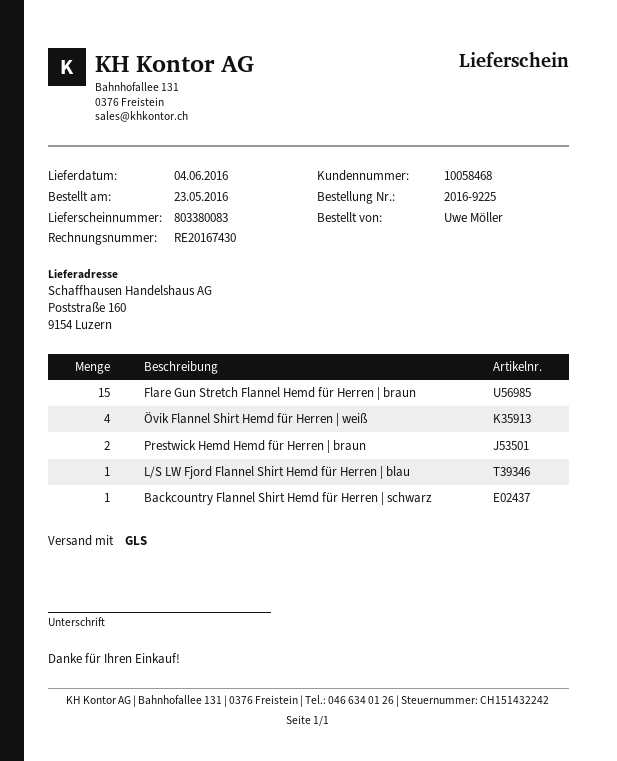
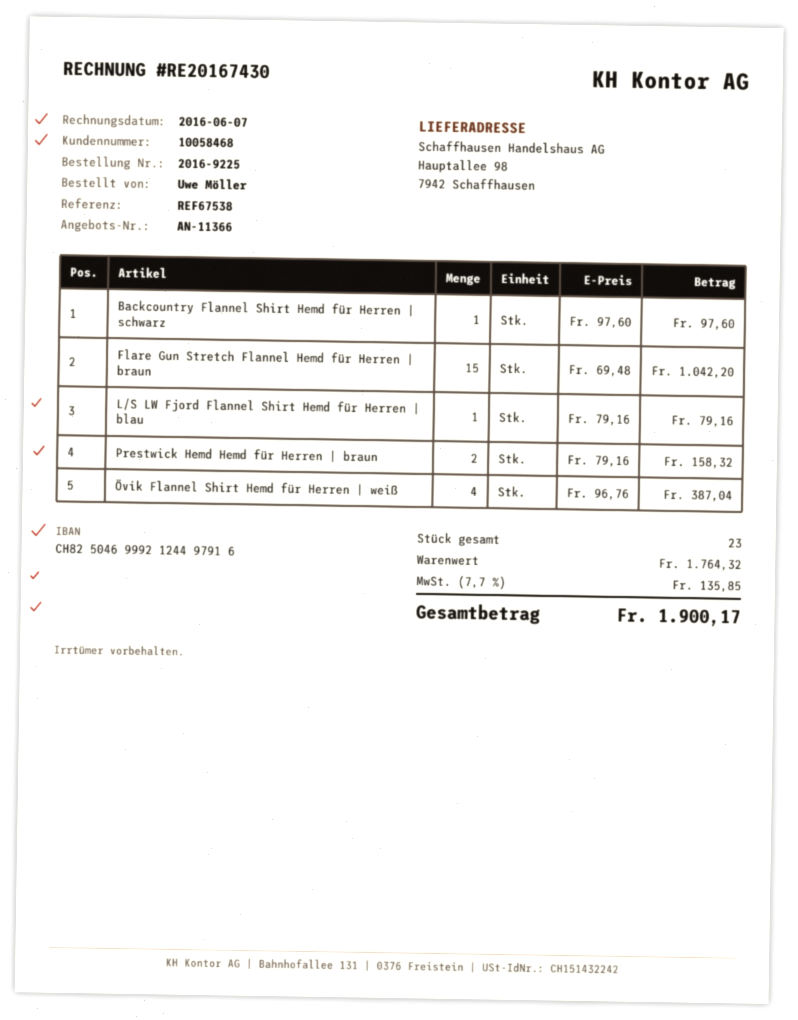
ship to: Poststraße 160, 9154 Luzern -> Hauptallee 98, 7942 Schaffhausen

